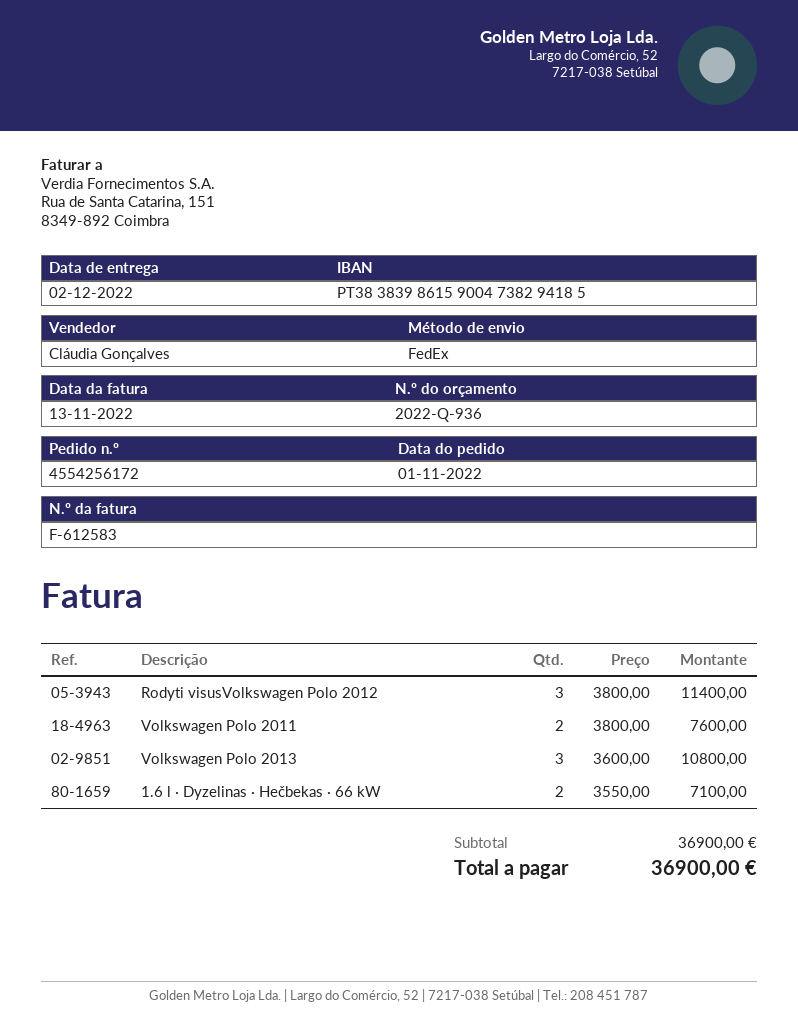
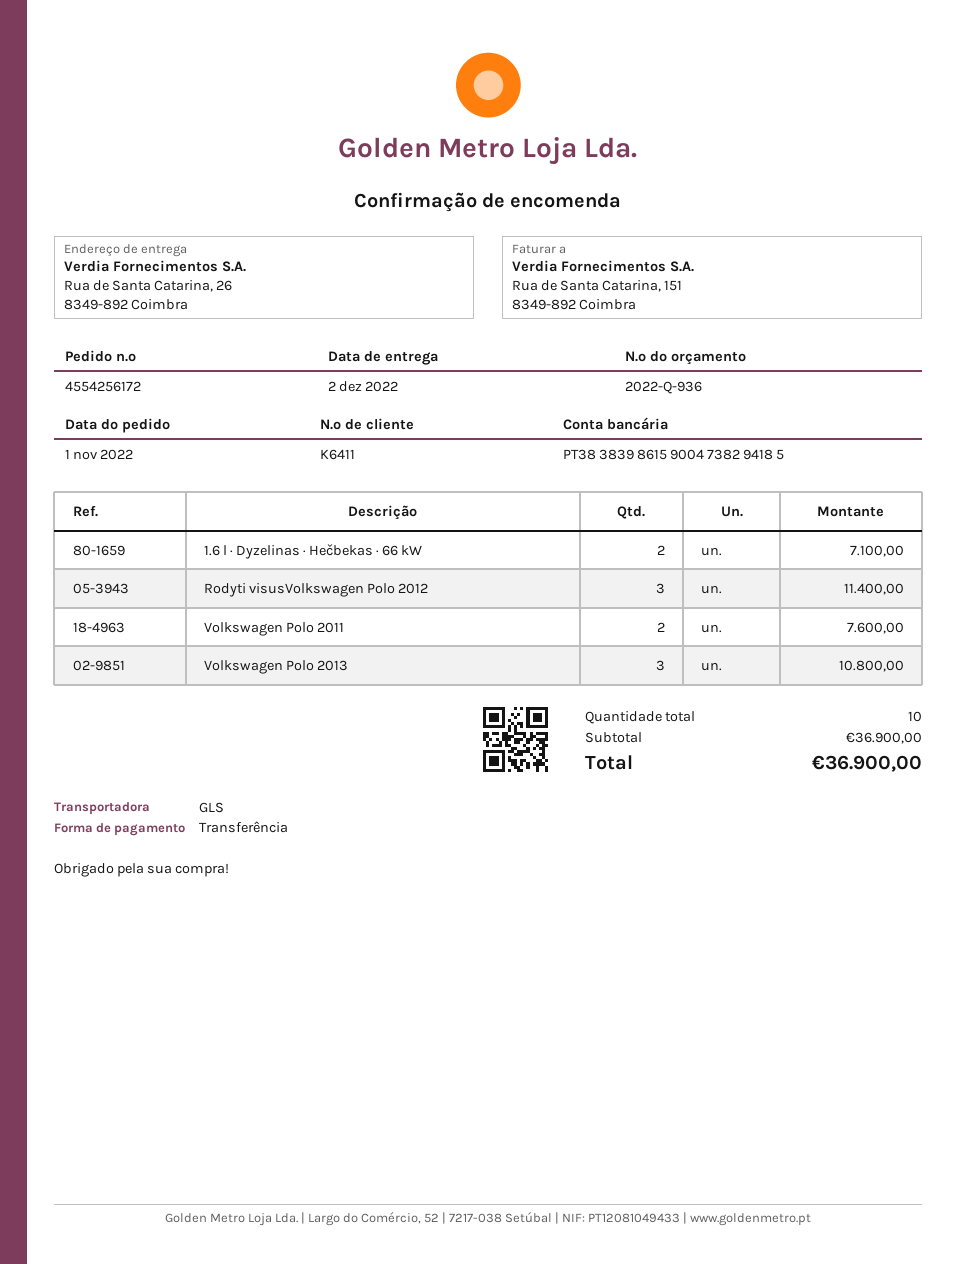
shipping method: FedEx -> GLS

